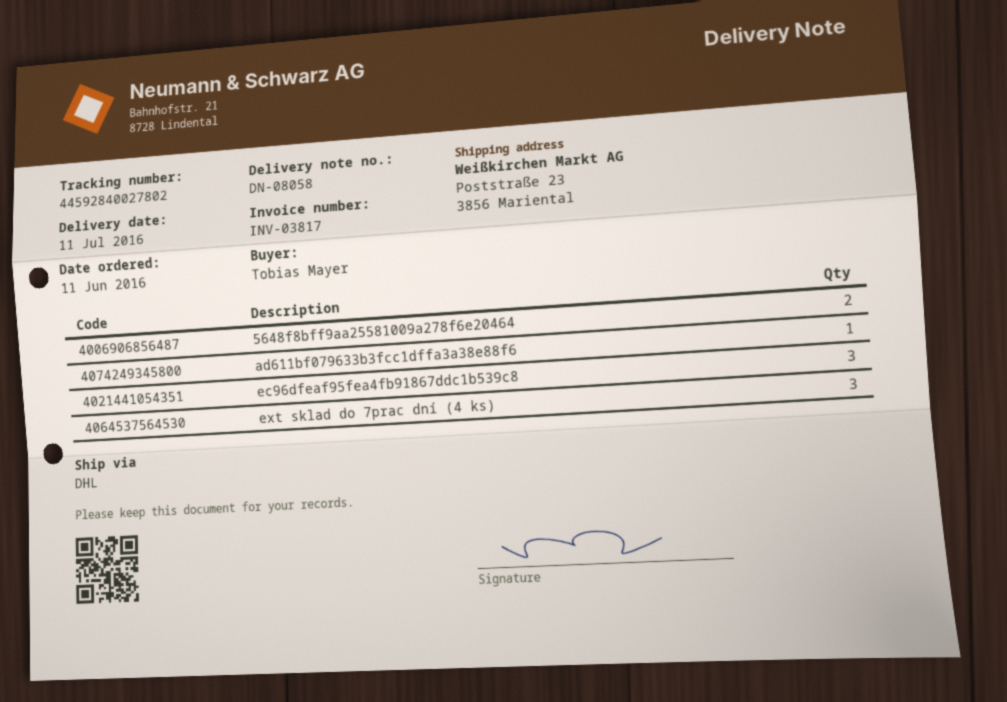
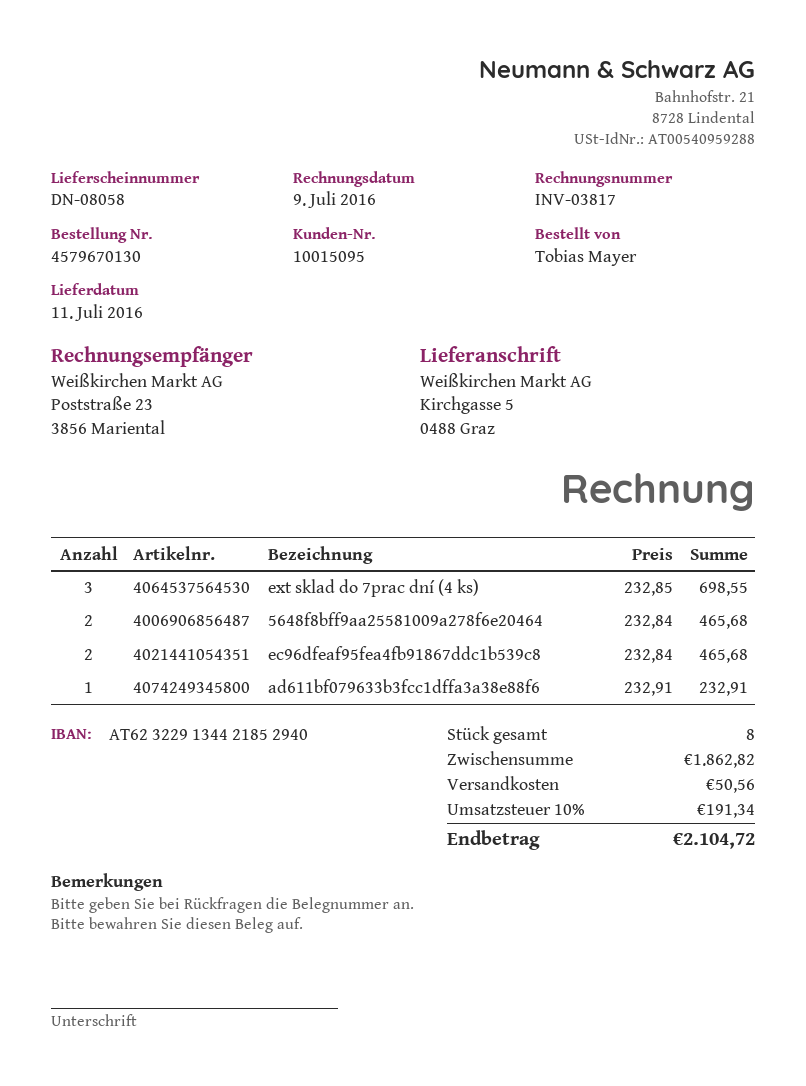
ship to: Poststraße 23, 3856 Mariental -> Kirchgasse 5, 0488 Graz
ec96dfeaf95fea4fb91867ddc1b539c8: 3 -> 2

